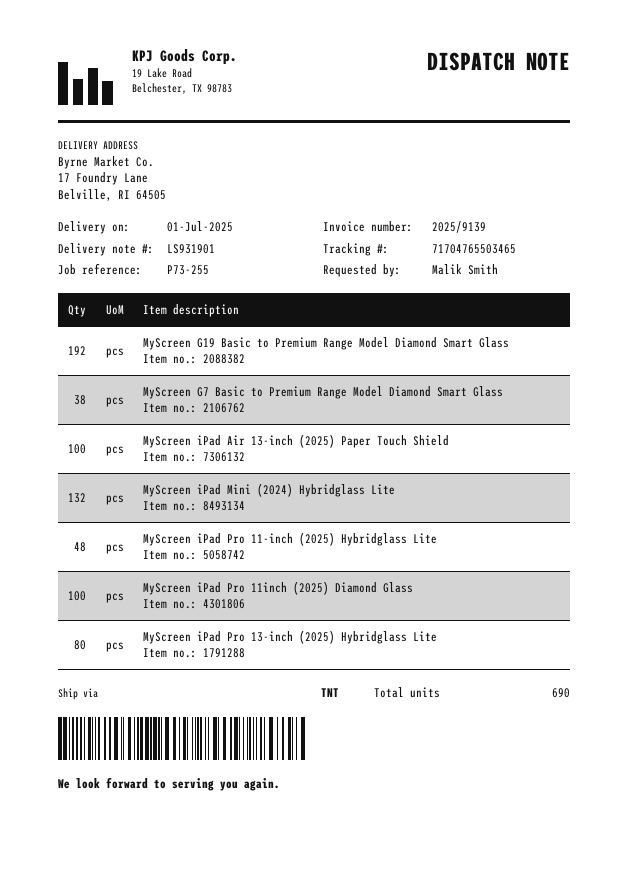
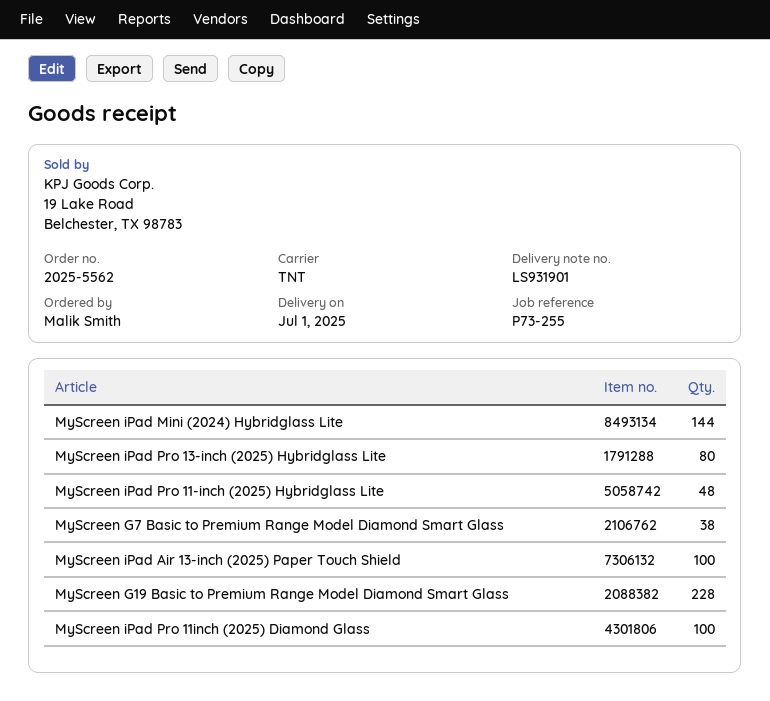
MyScreen G19 Basic to Premium Range Model Diamond Smart Glass: 192 -> 228
MyScreen iPad Mini (2024) Hybridglass Lite: 132 -> 144

